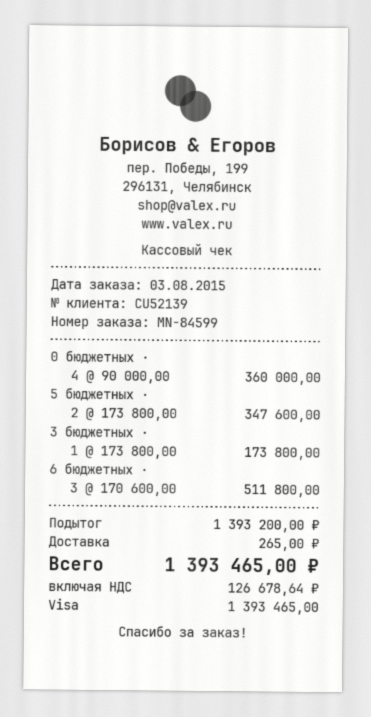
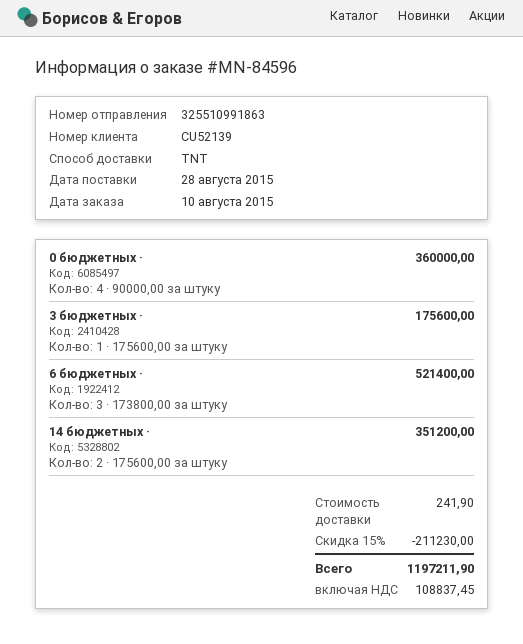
order number: MN-84599 -> MN-84596
order date: 2015-08-03 -> 2015-08-10
5 бюджетных ·: 2 x 173800.00 = 347600.00 -> none
3 бюджетных ·: 1 x 173800.00 = 173800.00 -> 1 x 175600.00 = 175600.00
6 бюджетных ·: 3 x 170600.00 = 511800.00 -> 3 x 173800.00 = 521400.00
14 бюджетных ·: none -> 2 x 175600.00 = 351200.00
discount: none -> 15% = 211230.00
shipping: 265.00 -> 241.90
tax: 126678.64 -> 108837.45
total: 1393465.00 -> 1197211.90

